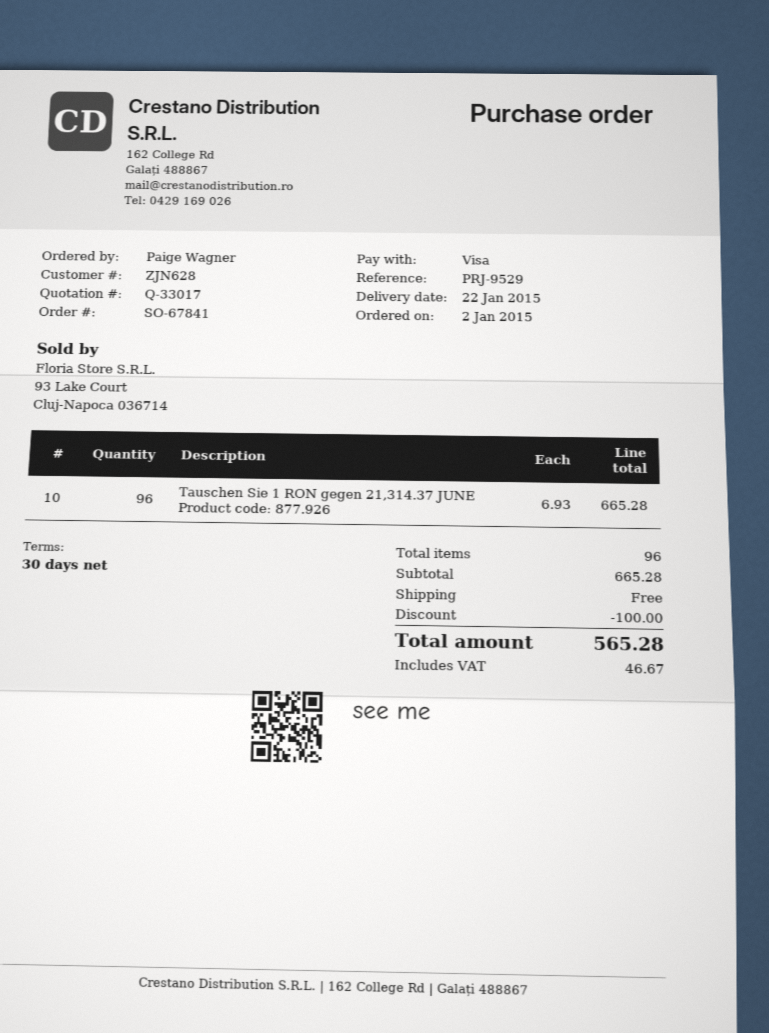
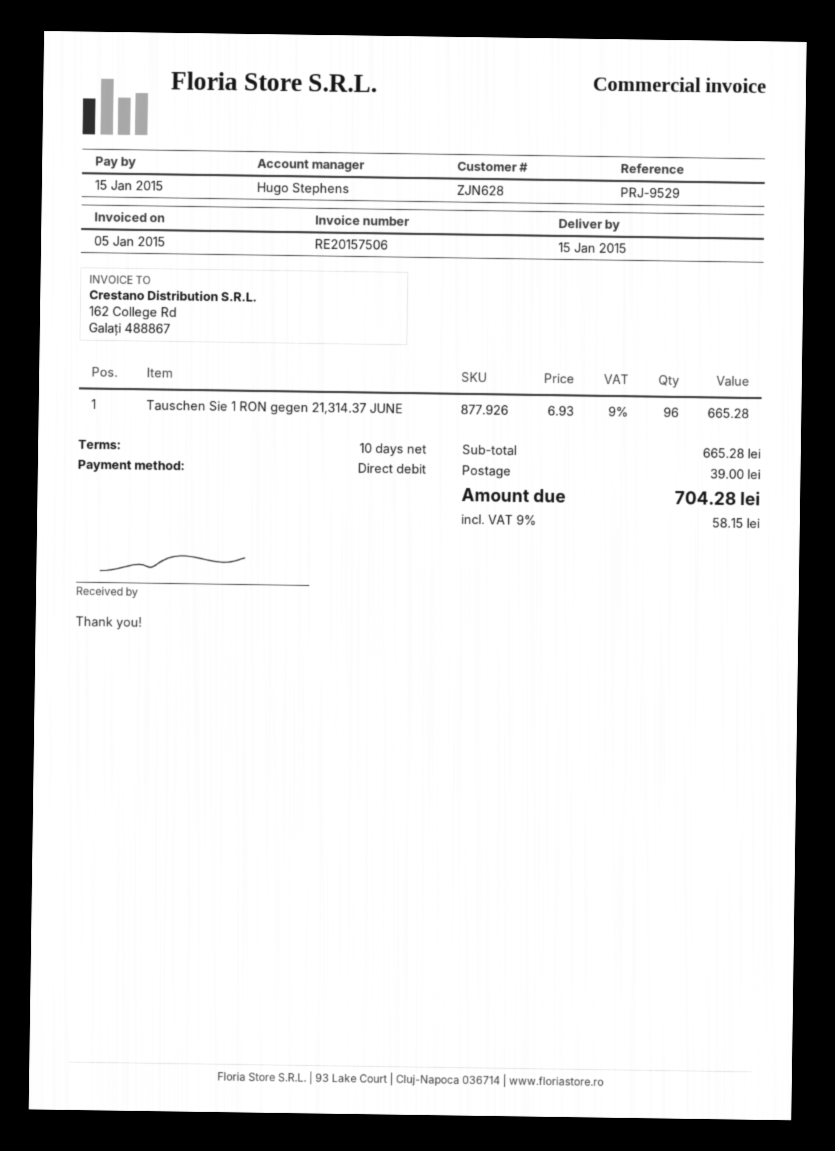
delivery date: 2015-01-22 -> 2015-01-15
payment terms: 30 days -> 10 days
payment method: Visa -> direct debit
discount: 100.00 -> none
shipping: 0.00 -> 39.00
tax: 46.67 -> 58.15
total: 565.28 -> 704.28

